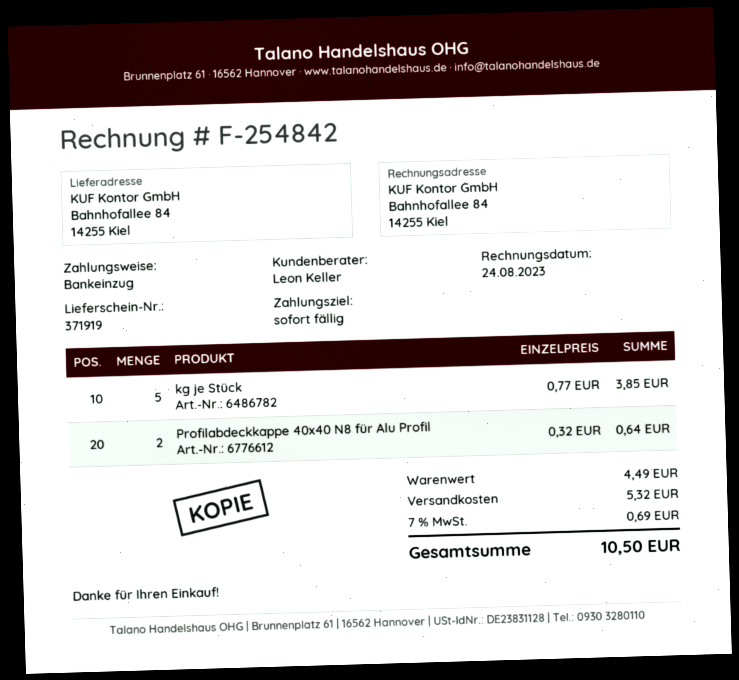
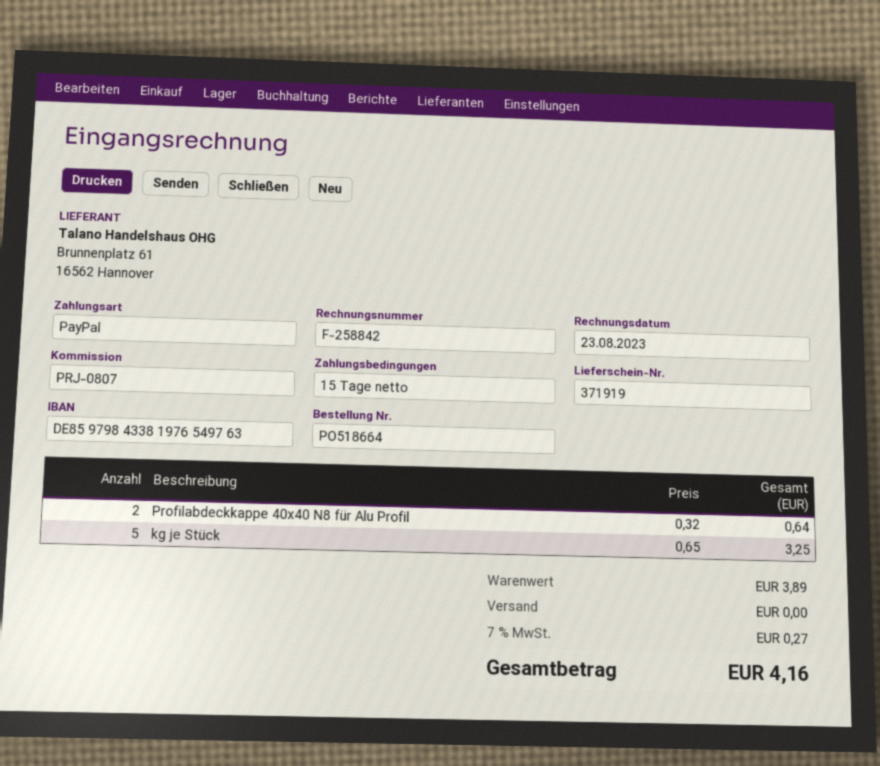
invoice number: F-254842 -> F-258842
invoice date: 2023-08-24 -> 2023-08-23
payment terms: on receipt -> 15 days
payment method: direct debit -> PayPal
kg je Stück: 5 x 0.77 = 3.85 -> 5 x 0.65 = 3.25
subtotal: 4.49 -> 3.89
shipping: 5.32 -> 0.00
tax: 7% = 0.69 -> 7% = 0.27
total: 10.50 -> 4.16

